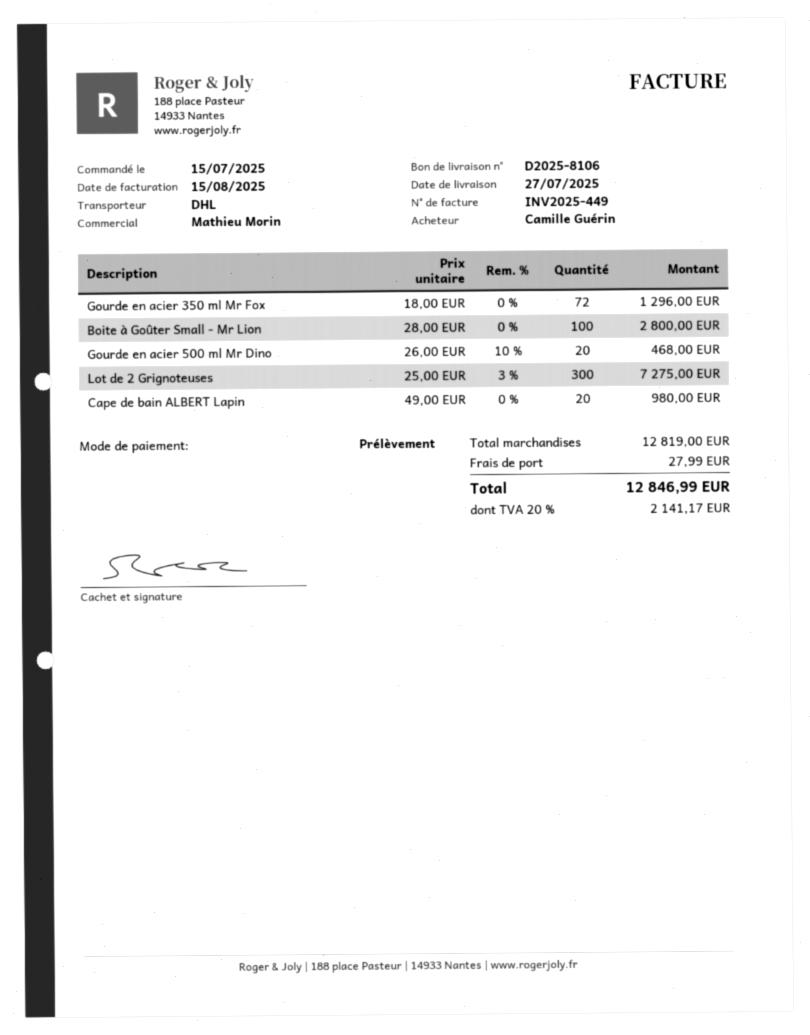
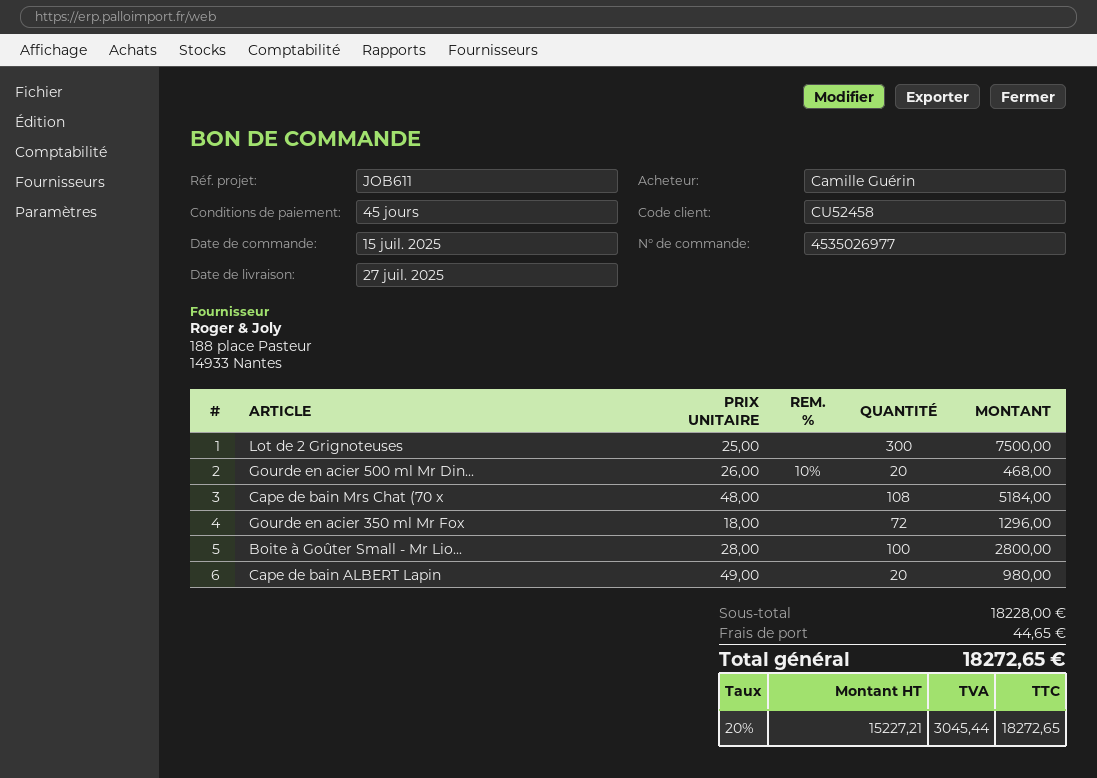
Lot de 2 Grignoteuses: 300 x 25.00 - 3% = 7275.00 -> 300 x 25.00 = 7500.00
Cape de bain Mrs Chat (70 x: none -> 108 x 48.00 = 5184.00
subtotal: 12819.00 -> 18228.00
shipping: 27.99 -> 44.65
tax: 20% = 2141.17 -> 20% = 3045.44
total: 12846.99 -> 18272.65

